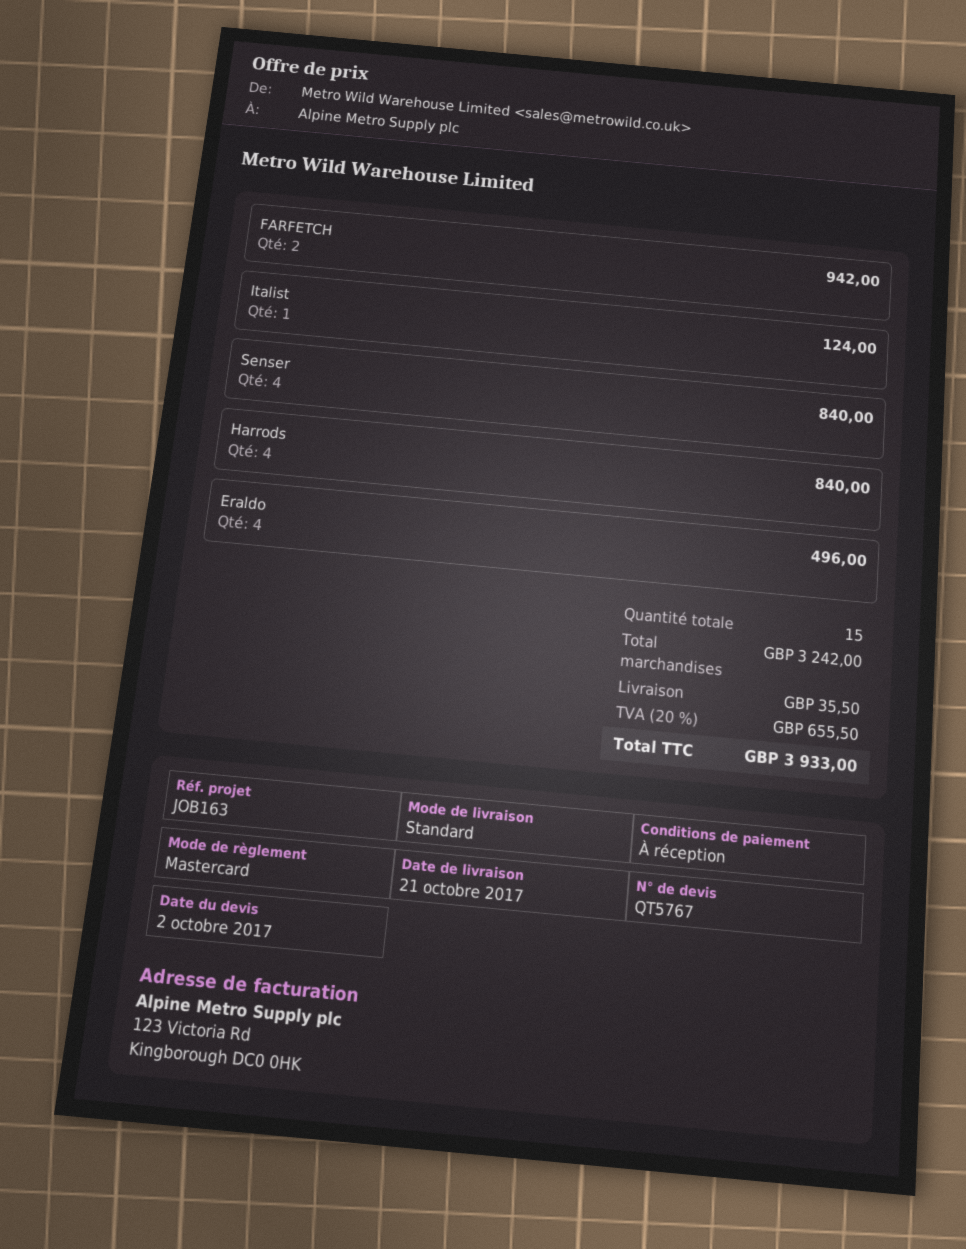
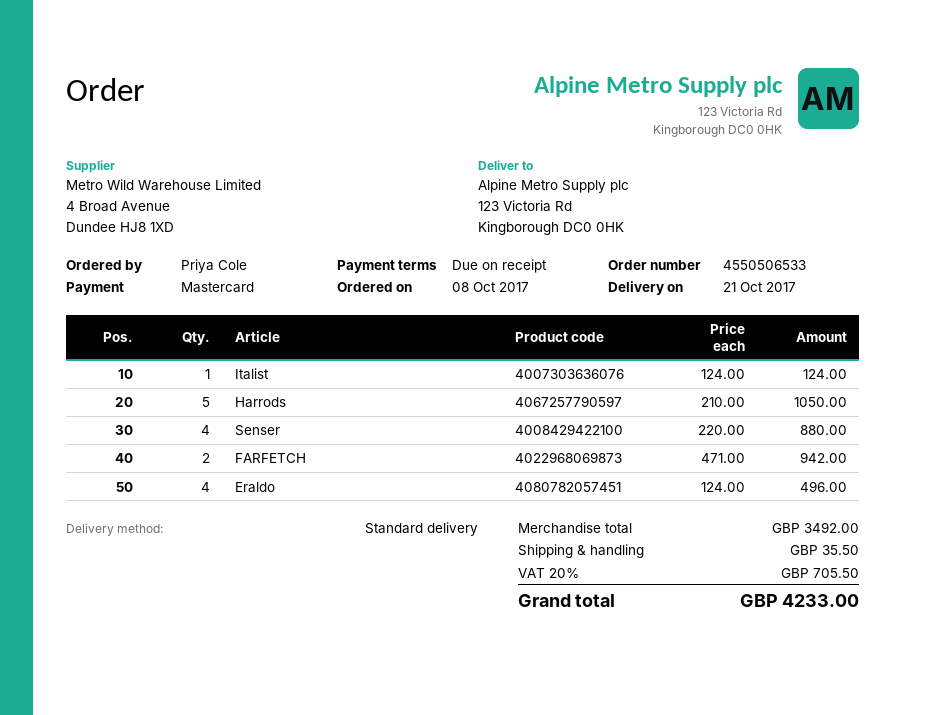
Senser: 4 for 840.00 -> 4 for 880.00
Harrods: 4 for 840.00 -> 5 for 1050.00
subtotal: 3242.00 -> 3492.00
tax: 20% = 655.50 -> 20% = 705.50
total: 3933.00 -> 4233.00

